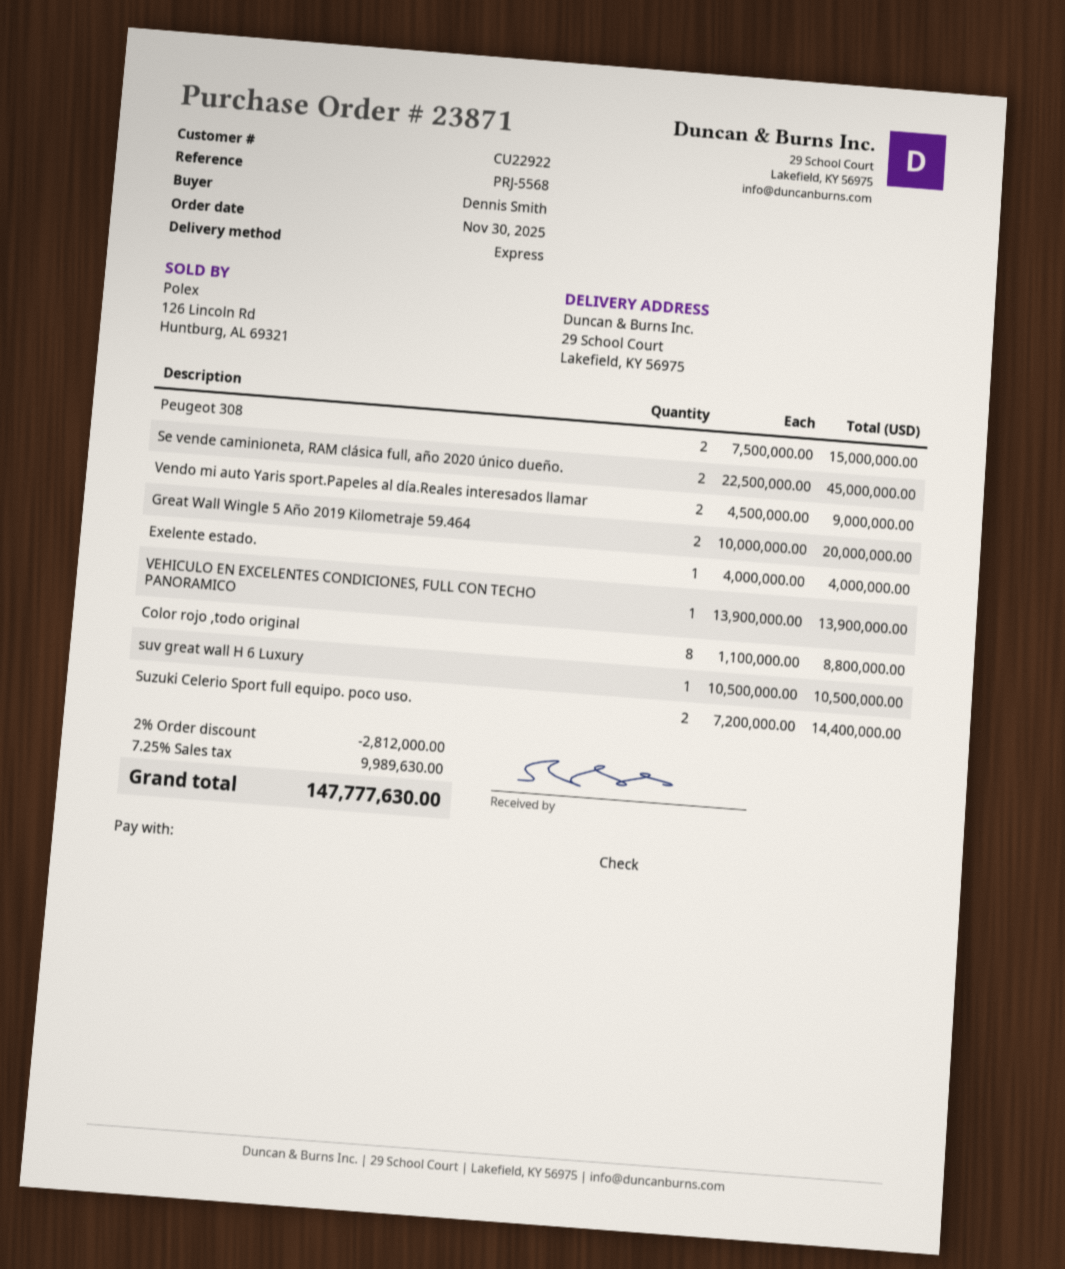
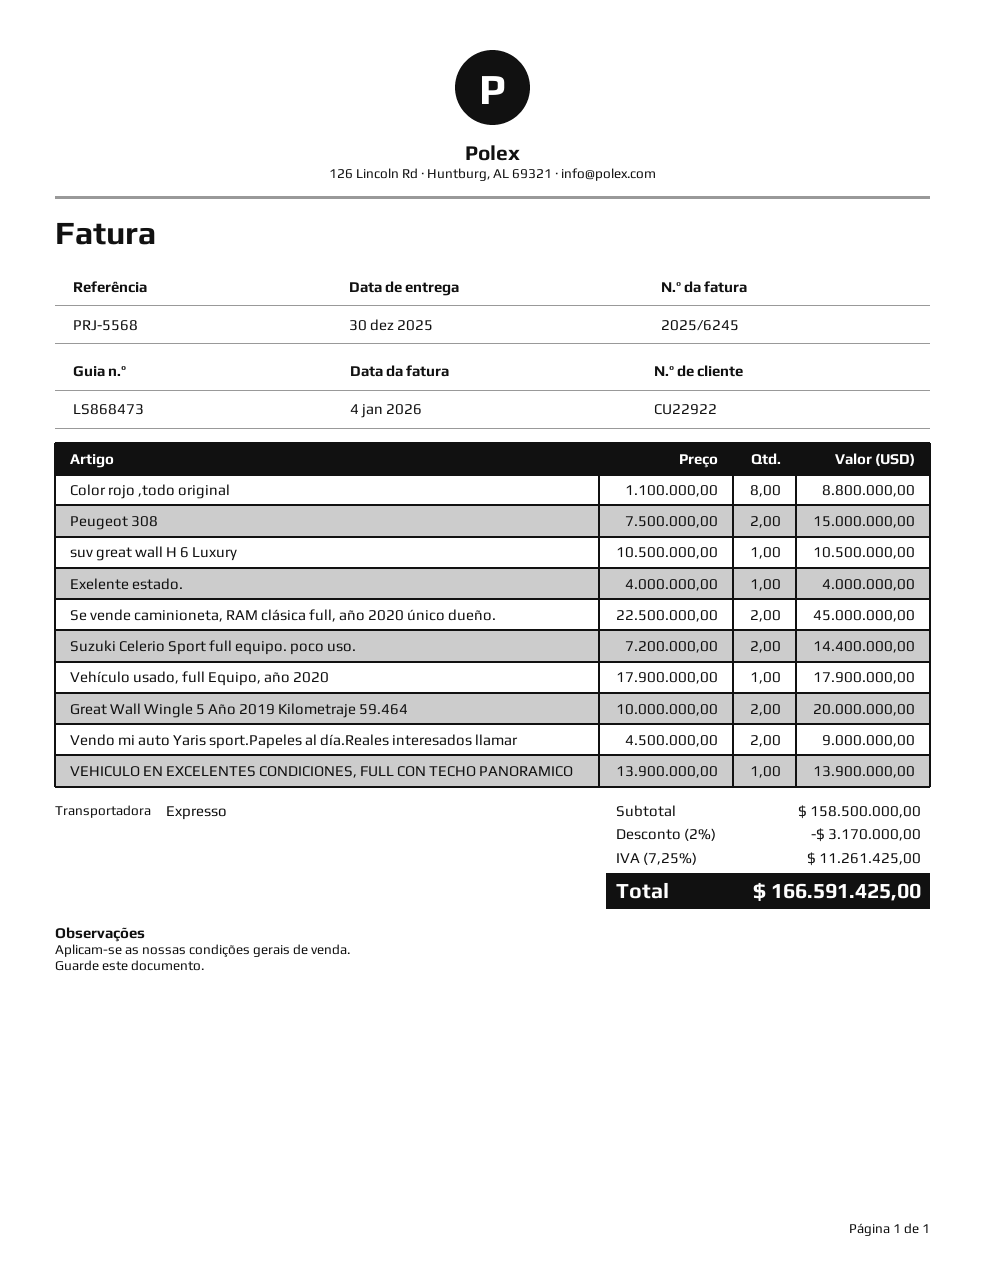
Vehículo usado, full Equipo, año 2020: none -> 1 x 17900000.00 = 17900000.00
discount: 2% = 2812000.00 -> 2% = 3170000.00
tax: 7.25% = 9989630.00 -> 7.25% = 11261425.00
total: 147777630.00 -> 166591425.00

